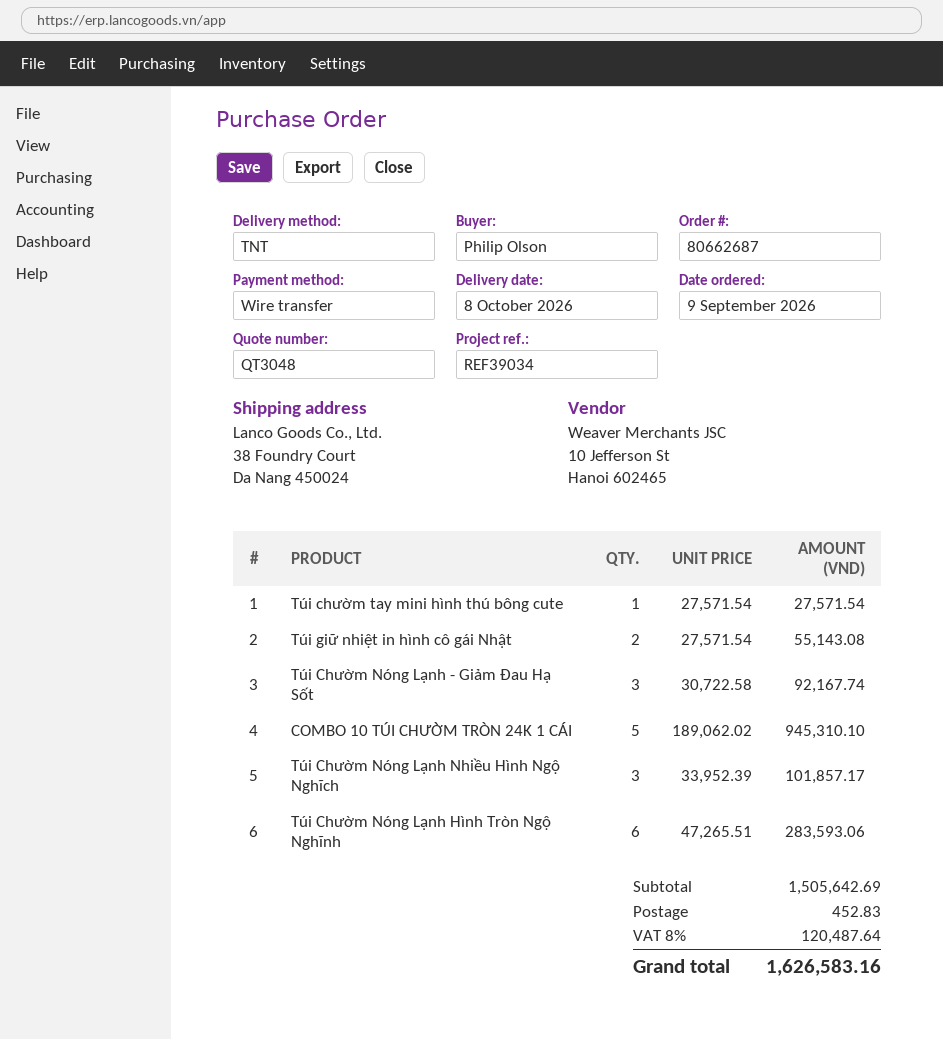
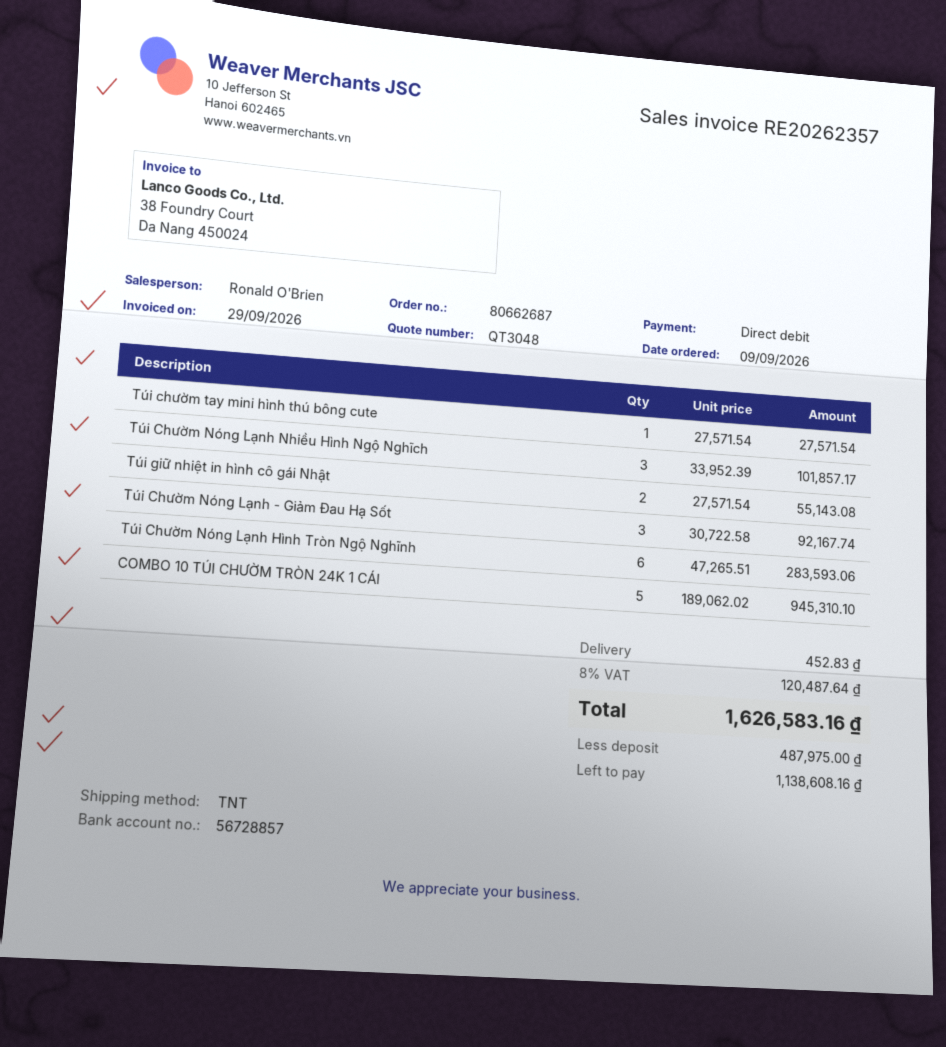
payment method: bank transfer -> direct debit

